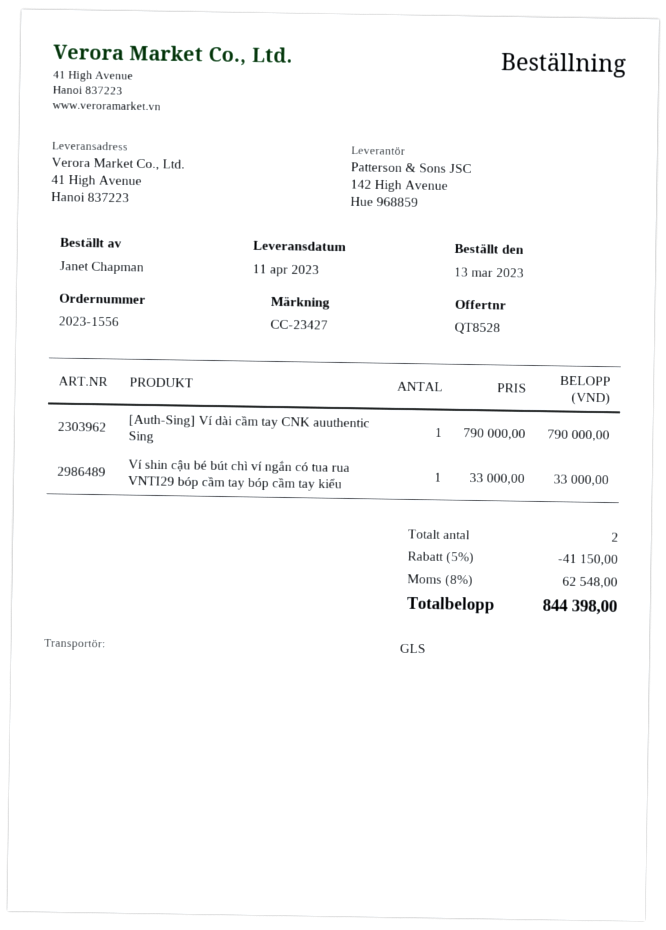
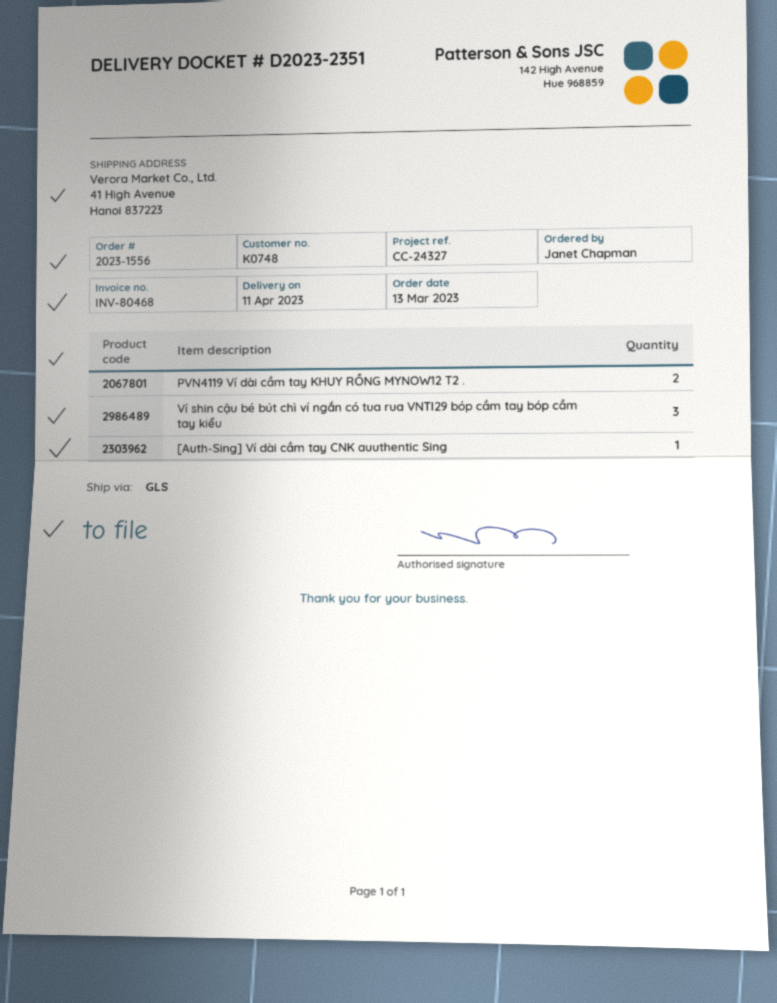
reference: CC-23427 -> CC-24327
Ví shin cậu bé bút chì ví ngắn có tua rua VNTI29 bóp cầm tay bóp cầm tay kiểu: 1 -> 3
PVN4119 Ví dài cầm tay KHUY RỒNG MYNOW12 T2 .: none -> 2

